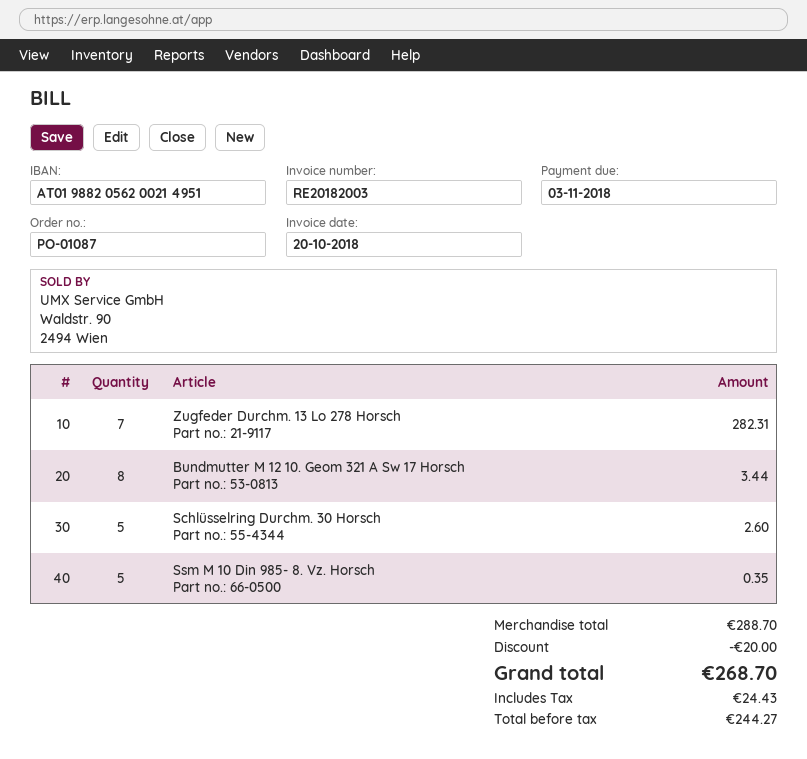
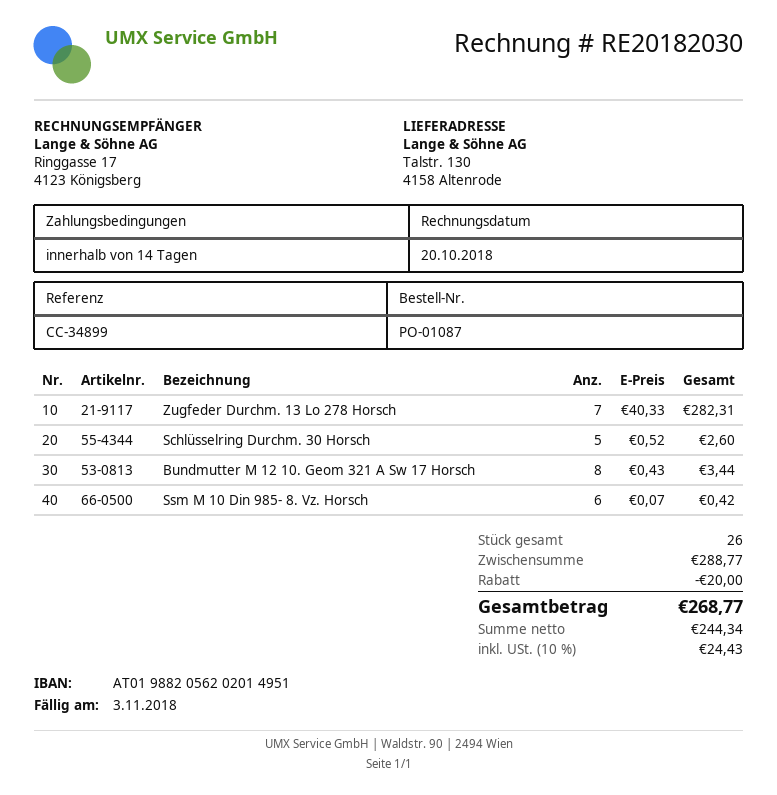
invoice number: RE20182003 -> RE20182030
bank account: AT019882056200214951 -> AT019882056202014951
Ssm M 10 Din 985- 8. Vz. Horsch: 5 for 0.35 -> 6 for 0.42
subtotal: 288.70 -> 288.77
net: 244.27 -> 244.34
total: 268.70 -> 268.77

